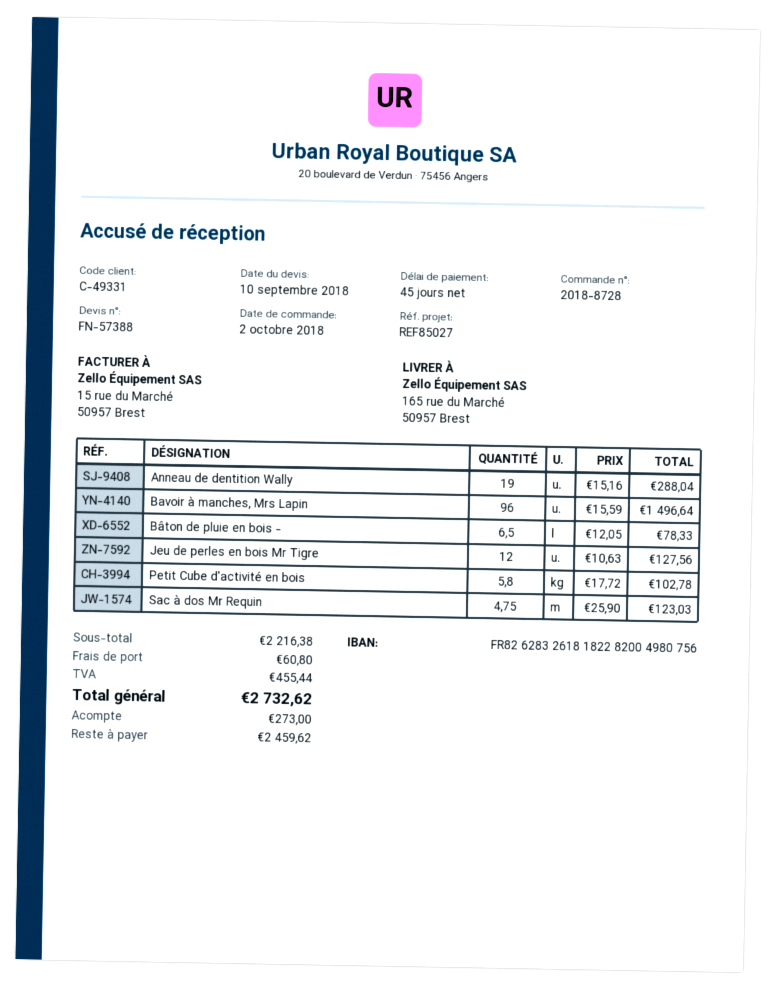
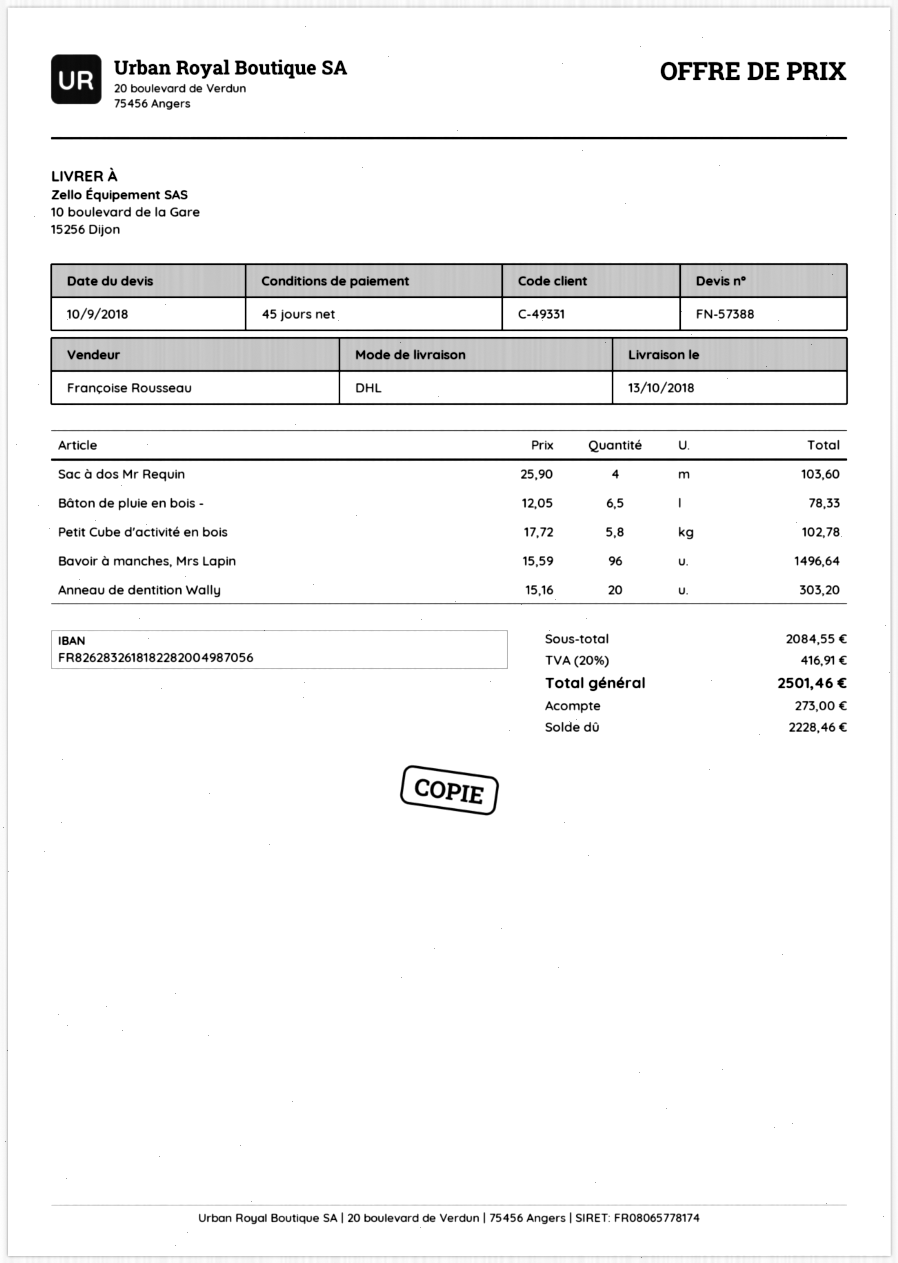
bank account: FR8262832618182282004980756 -> FR8262832618182282004987056
ship to: 165 rue du Marché, 50957 Brest -> 10 boulevard de la Gare, 15256 Dijon
Anneau de dentition Wally: 19 x 15.16 = 288.04 -> 20 x 15.16 = 303.20
Jeu de perles en bois Mr Tigre: 12 x 10.63 = 127.56 -> none
Sac à dos Mr Requin: 4.75 x 25.90 = 123.03 -> 4 x 25.90 = 103.60
subtotal: 2216.38 -> 2084.55
shipping: 60.80 -> none
tax: 455.44 -> 416.91
total: 2732.62 -> 2501.46
balance: 2459.62 -> 2228.46

